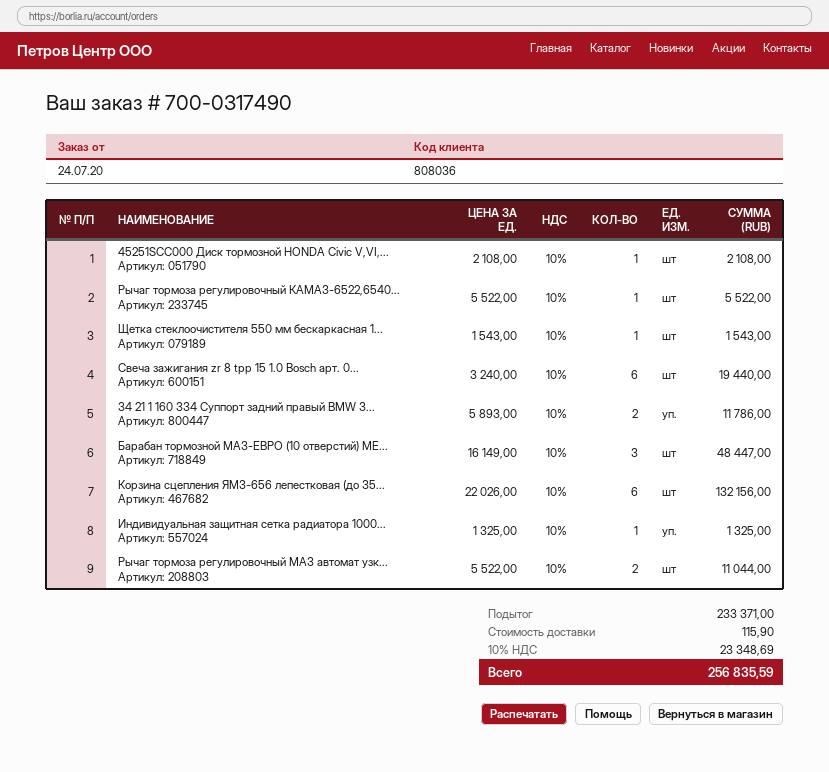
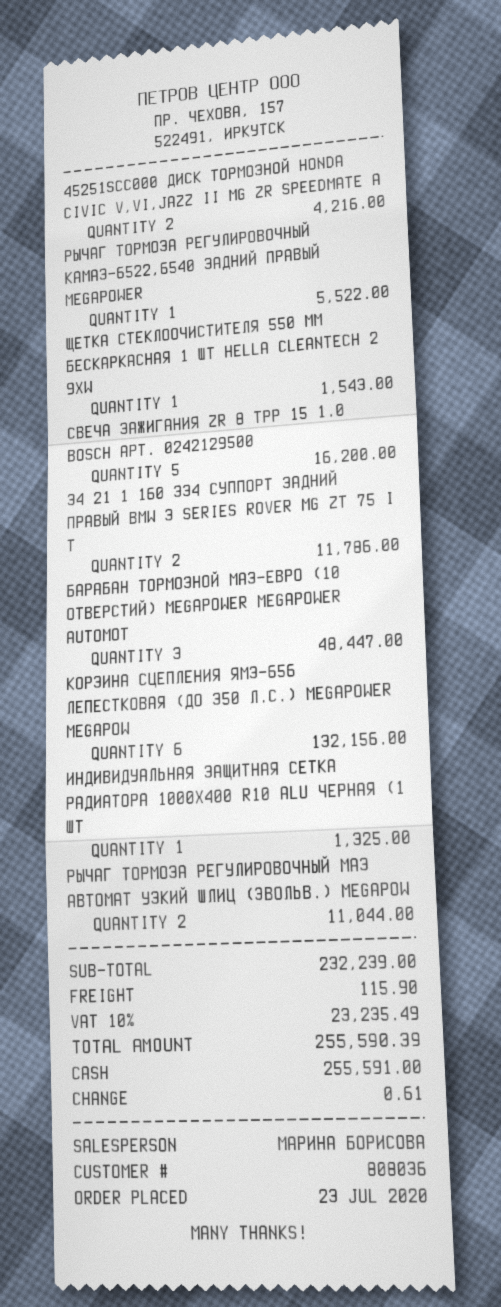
order date: 2020-07-24 -> 2020-07-23
45251SCC000 Диск тормозной HONDA Civic V,VI,...: 1 for 2108.00 -> 2 for 4216.00
Свеча зажигания zr 8 tpp 15 1.0 Bosch арт. 0...: 6 for 19440.00 -> 5 for 16200.00
subtotal: 233371.00 -> 232239.00
tax: 10% = 23348.69 -> 10% = 23235.49
total: 256835.59 -> 255590.39

